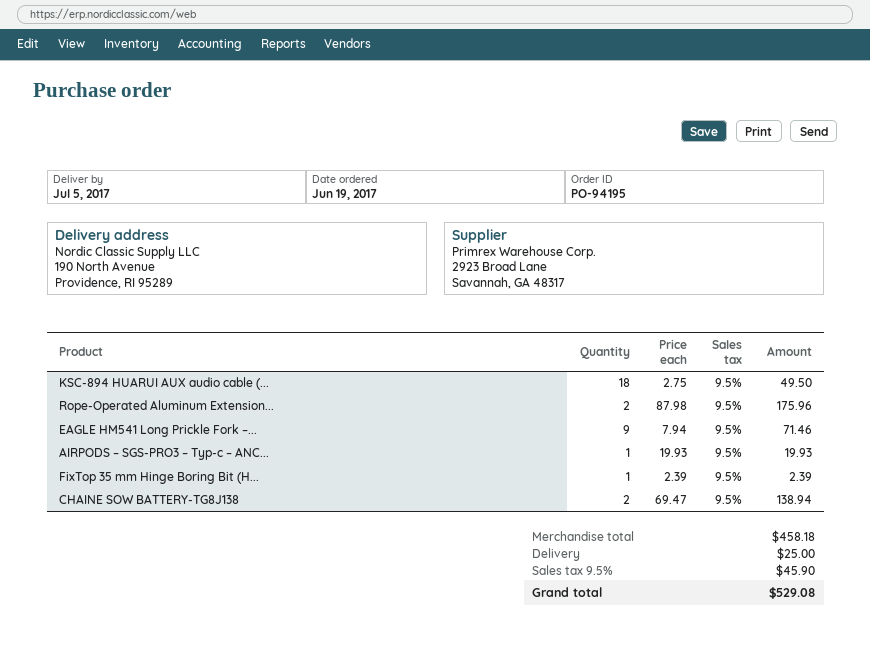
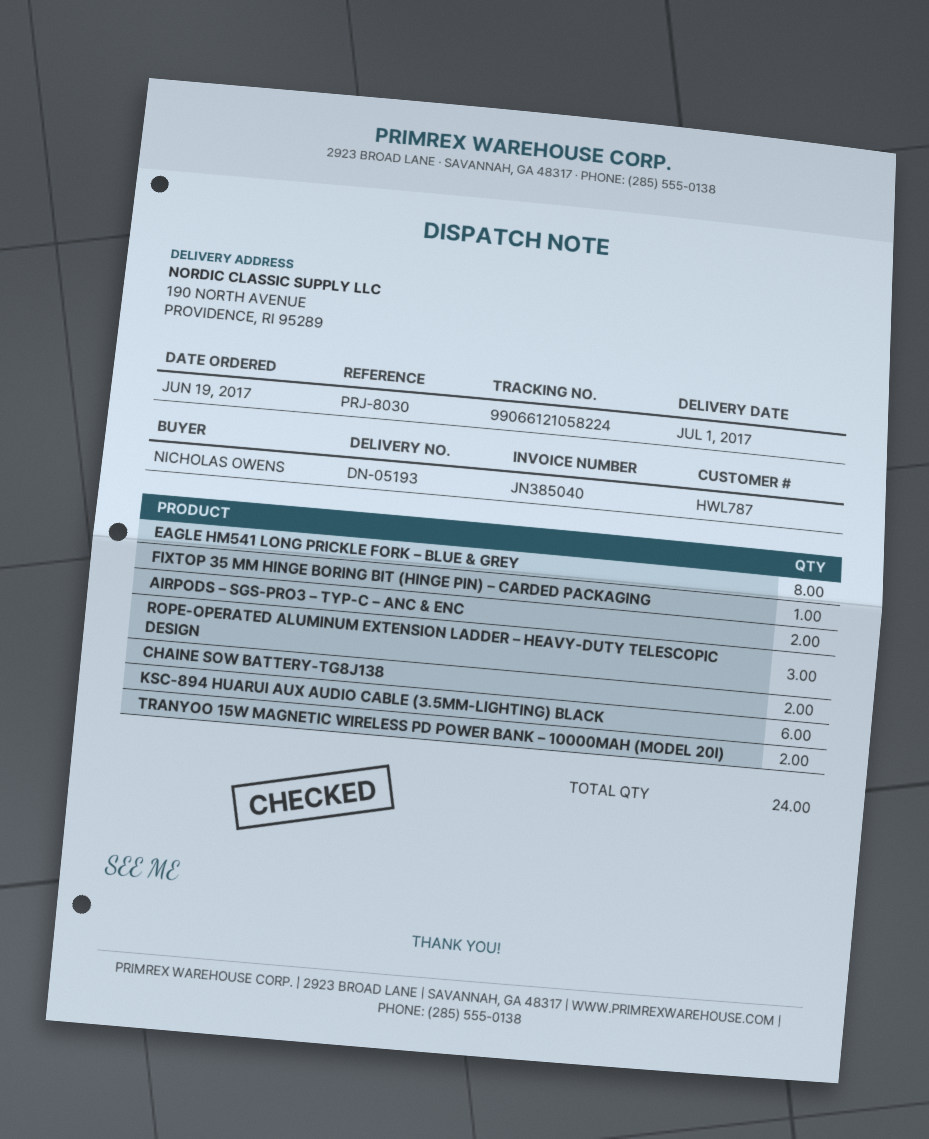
delivery date: 2017-07-05 -> 2017-07-01
KSC-894 HUARUI AUX audio cable (...: 18 -> 6
Rope-Operated Aluminum Extension...: 2 -> 3
EAGLE HM541 Long Prickle Fork –...: 9 -> 8
AIRPODS – SGS-PRO3 – Typ-c – ANC...: 1 -> 2
TRANYOO 15W MAGNETIC WIRELESS PD POWER BANK – 10000MAH (MODEL 20I): none -> 2

